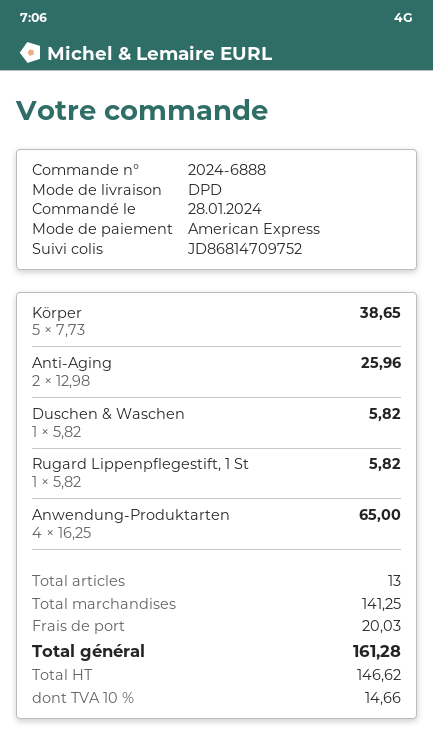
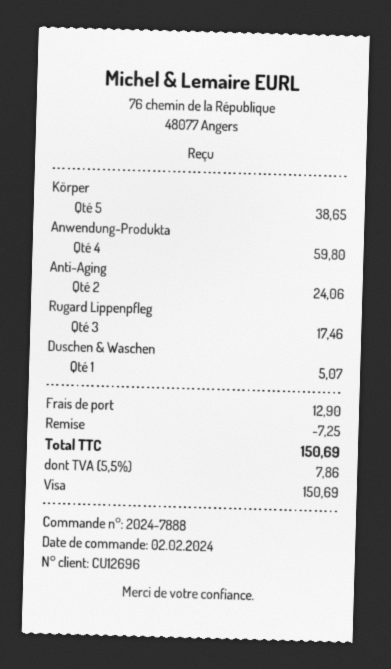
order number: 2024-6888 -> 2024-7888
order date: 2024-01-28 -> 2024-02-02
payment method: American Express -> Visa
Anti-Aging: 2 for 25.96 -> 2 for 24.06
Duschen & Waschen: 1 for 5.82 -> 1 for 5.07
Rugard Lippenpflegestift, 1 St: 1 for 5.82 -> 3 for 17.46
Anwendung-Produktarten: 4 for 65.00 -> 4 for 59.80
discount: none -> 7.25
shipping: 20.03 -> 12.90
tax: 10% = 14.66 -> 5.5% = 7.86
total: 161.28 -> 150.69

